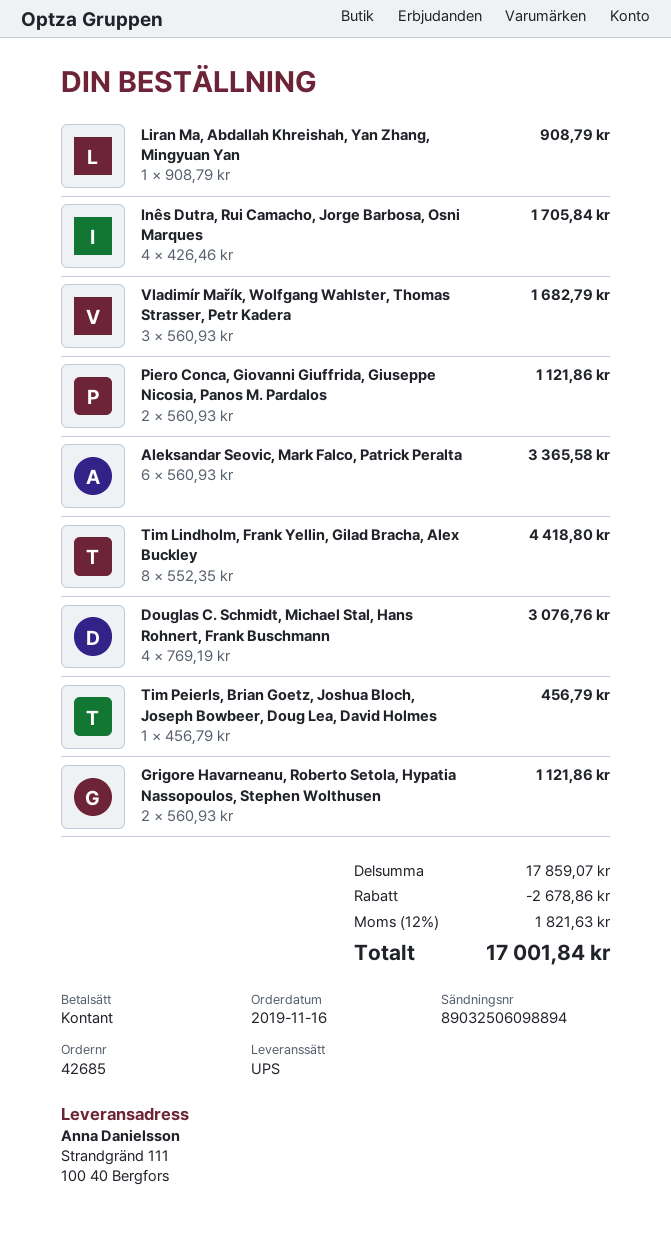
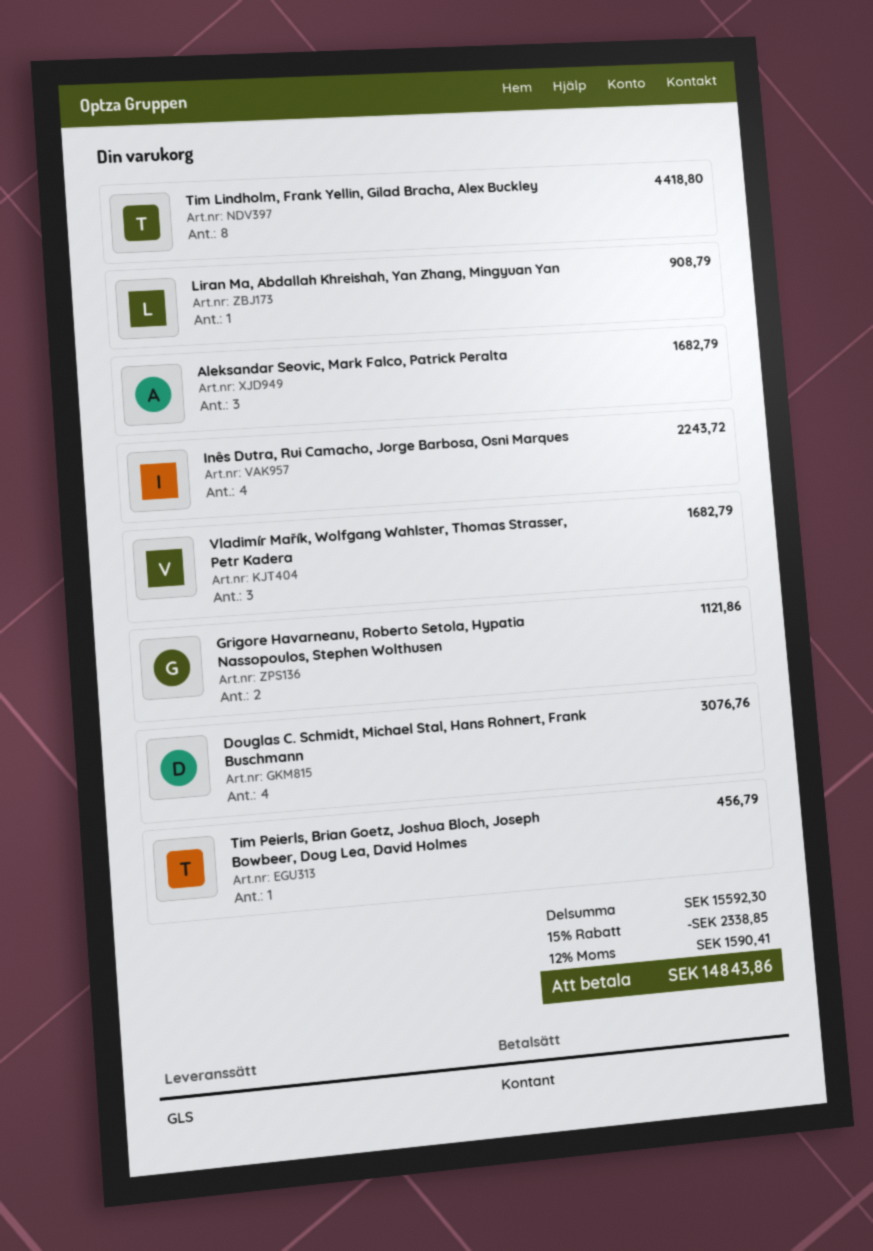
shipping method: UPS -> GLS
Inês Dutra, Rui Camacho, Jorge Barbosa, Osni Marques: 4 for 1705.84 -> 4 for 2243.72
Piero Conca, Giovanni Giuffrida, Giuseppe Nicosia, Panos M. Pardalos: 2 for 1121.86 -> none
Aleksandar Seovic, Mark Falco, Patrick Peralta: 6 for 3365.58 -> 3 for 1682.79
subtotal: 17859.07 -> 15592.30
discount: 2678.86 -> 2338.85
tax: 12% = 1821.63 -> 12% = 1590.41
total: 17001.84 -> 14843.86

